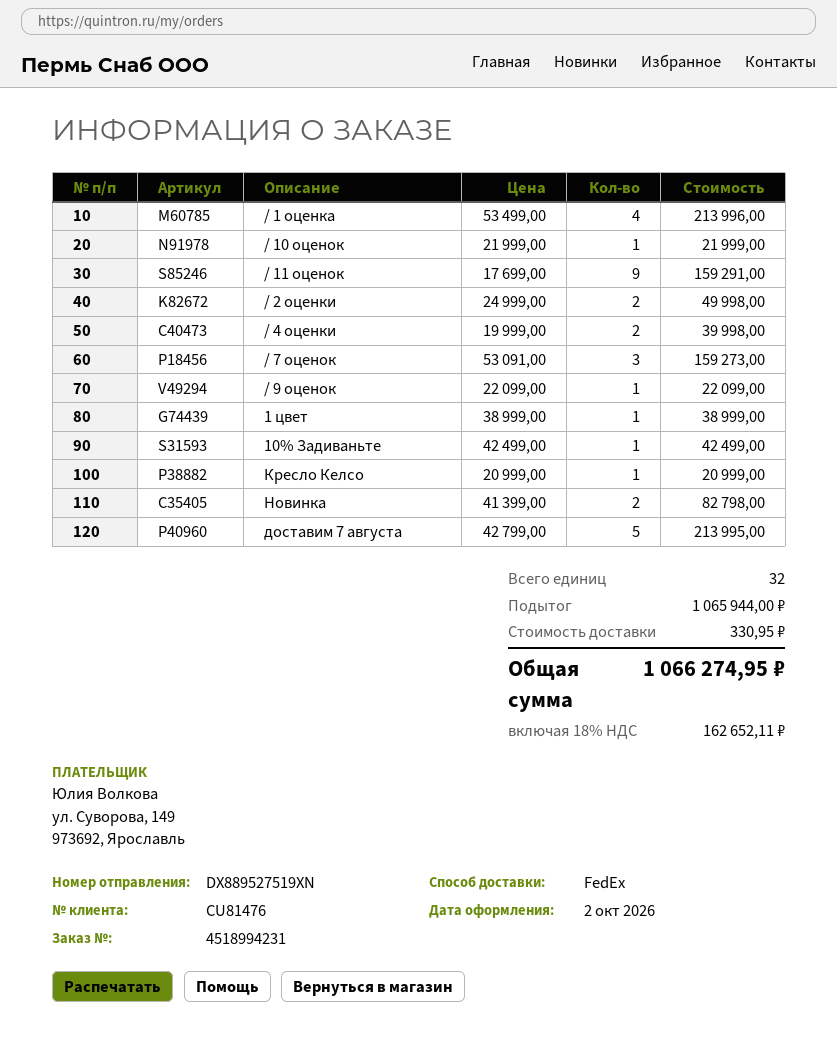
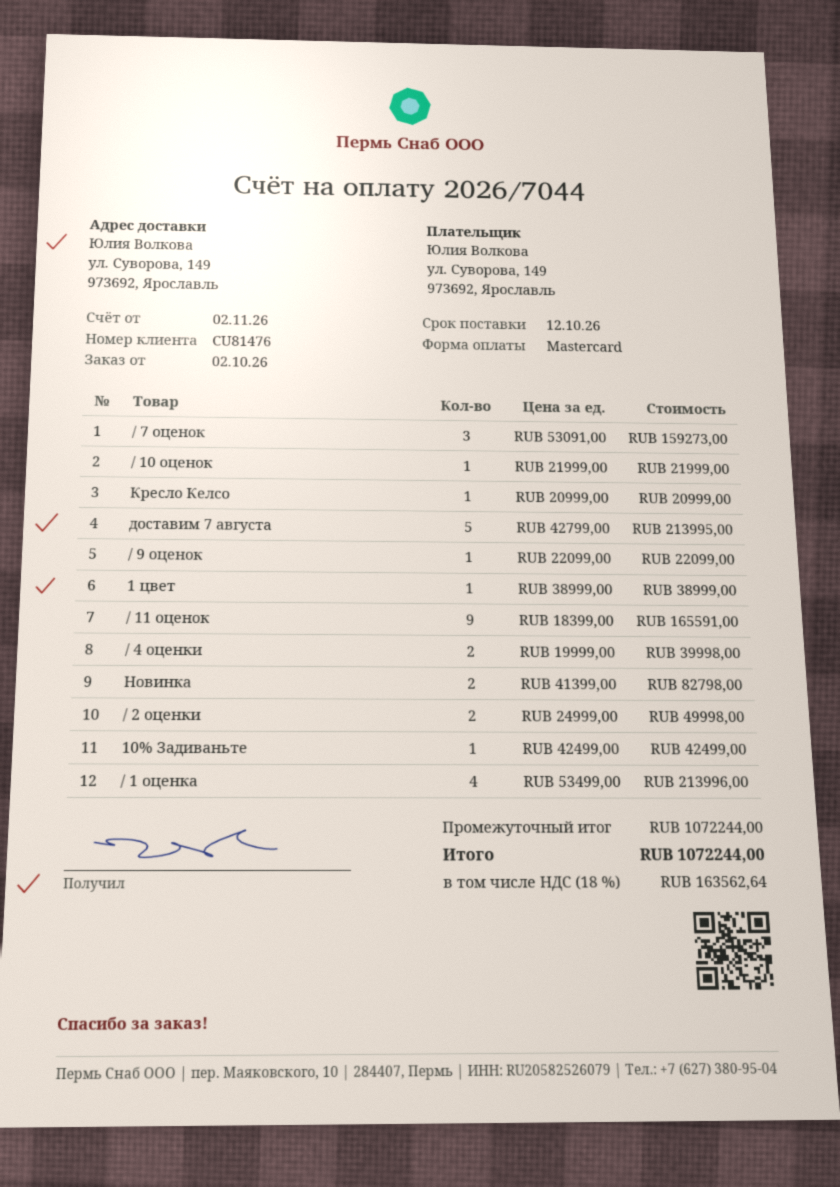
/ 11 оценок: 9 x 17699.00 = 159291.00 -> 9 x 18399.00 = 165591.00
subtotal: 1065944.00 -> 1072244.00
shipping: 330.95 -> none
tax: 18% = 162652.11 -> 18% = 163562.64
total: 1066274.95 -> 1072244.00

